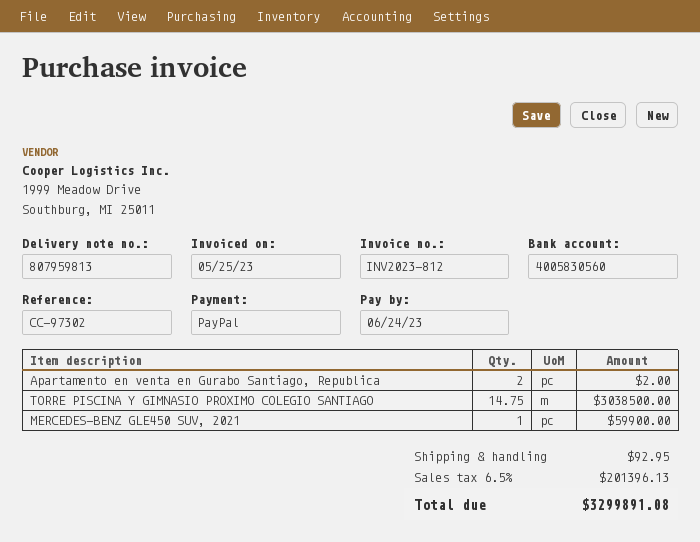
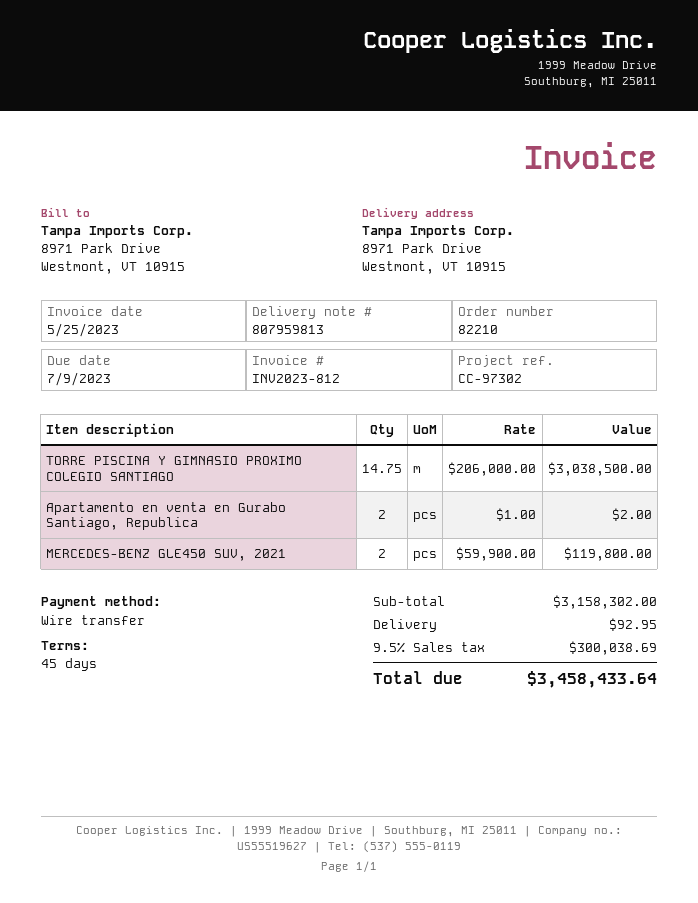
due date: 2023-06-24 -> 2023-07-09
payment method: PayPal -> bank transfer
MERCEDES-BENZ GLE450 SUV, 2021: 1 for 59900.00 -> 2 for 119800.00
tax: 6.5% = 201396.13 -> 9.5% = 300038.69
total: 3299891.08 -> 3458433.64

